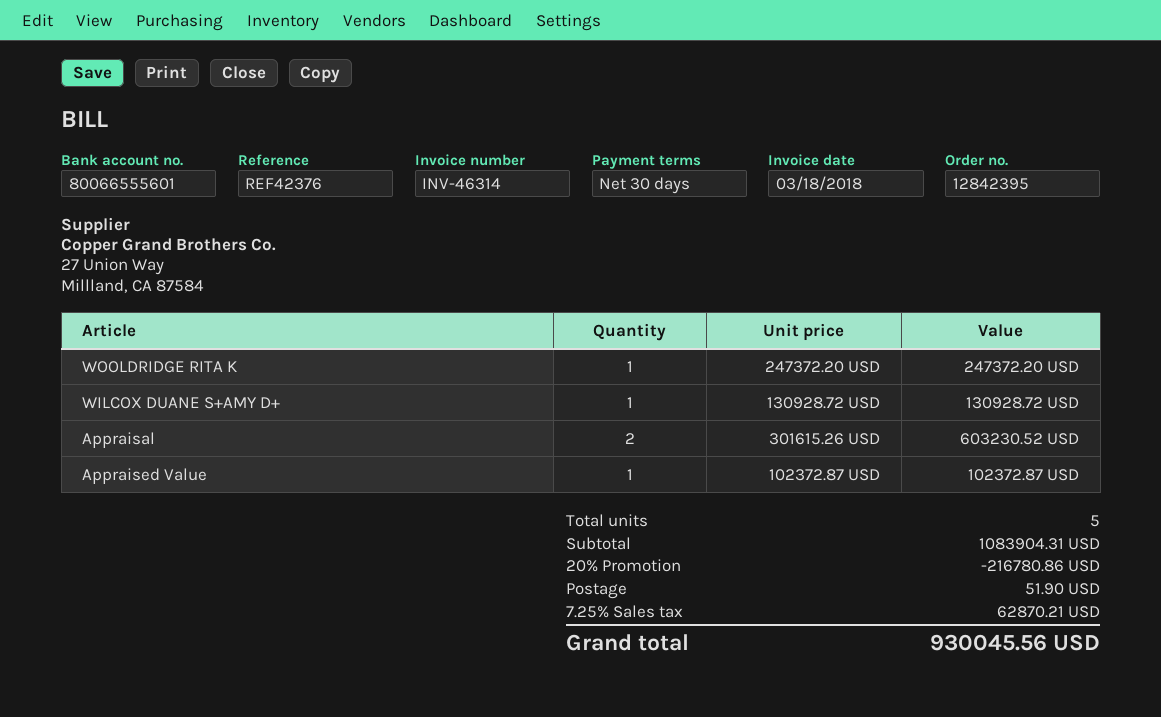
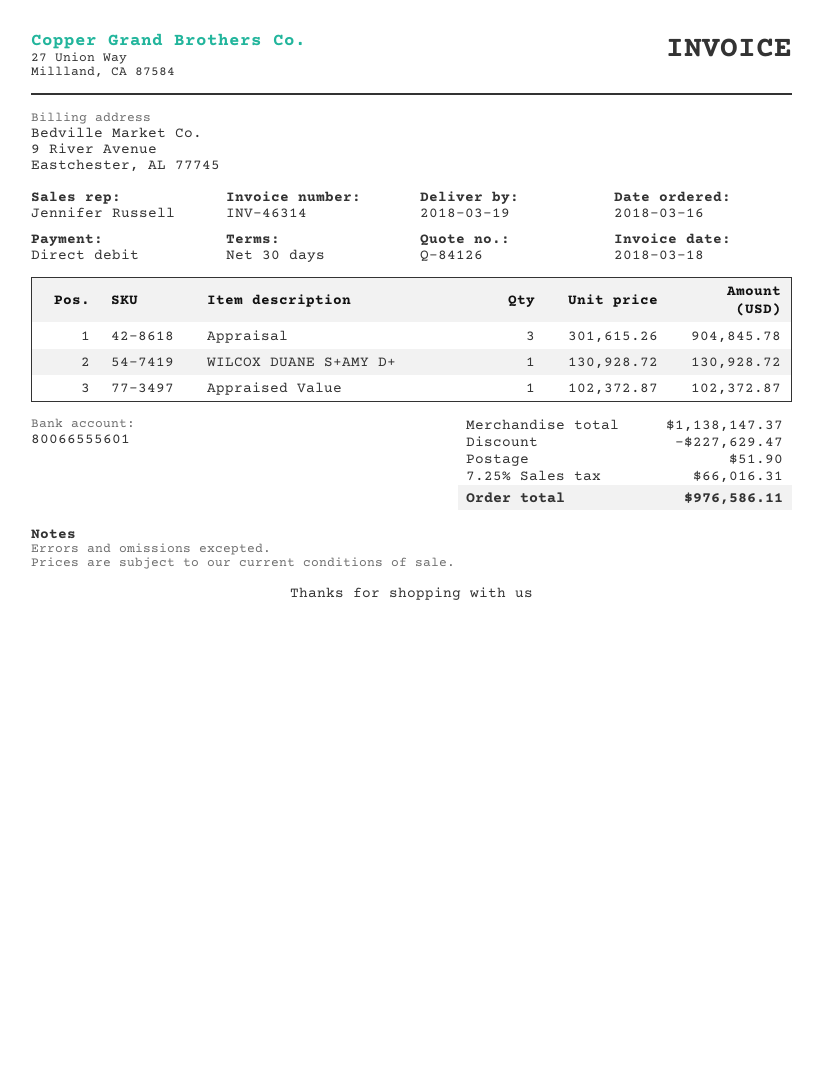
WOOLDRIDGE RITA K: 1 x 247372.20 = 247372.20 -> none
Appraisal: 2 x 301615.26 = 603230.52 -> 3 x 301615.26 = 904845.78
subtotal: 1083904.31 -> 1138147.37
discount: 216780.86 -> 227629.47
tax: 7.25% = 62870.21 -> 7.25% = 66016.31
total: 930045.56 -> 976586.11

